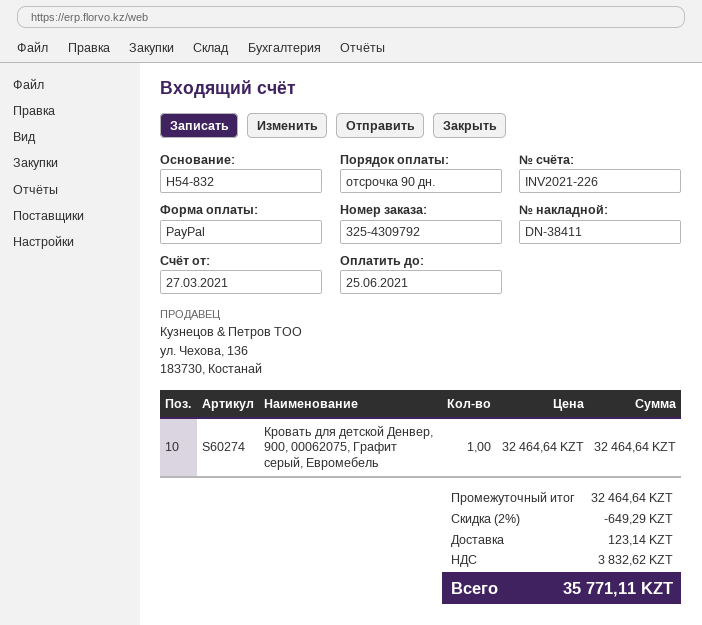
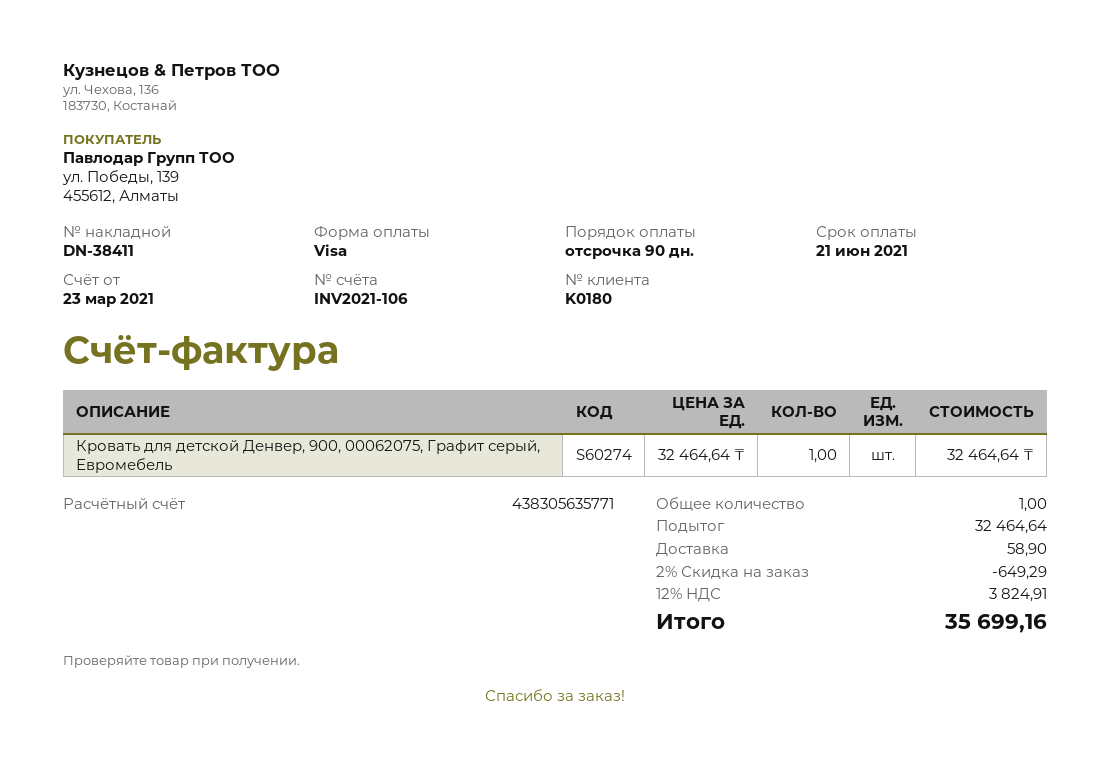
invoice number: INV2021-226 -> INV2021-106
invoice date: 2021-03-27 -> 2021-03-23
due date: 2021-06-25 -> 2021-06-21
payment method: PayPal -> Visa
shipping: 123.14 -> 58.90
tax: 3832.62 -> 3824.91
total: 35771.11 -> 35699.16

